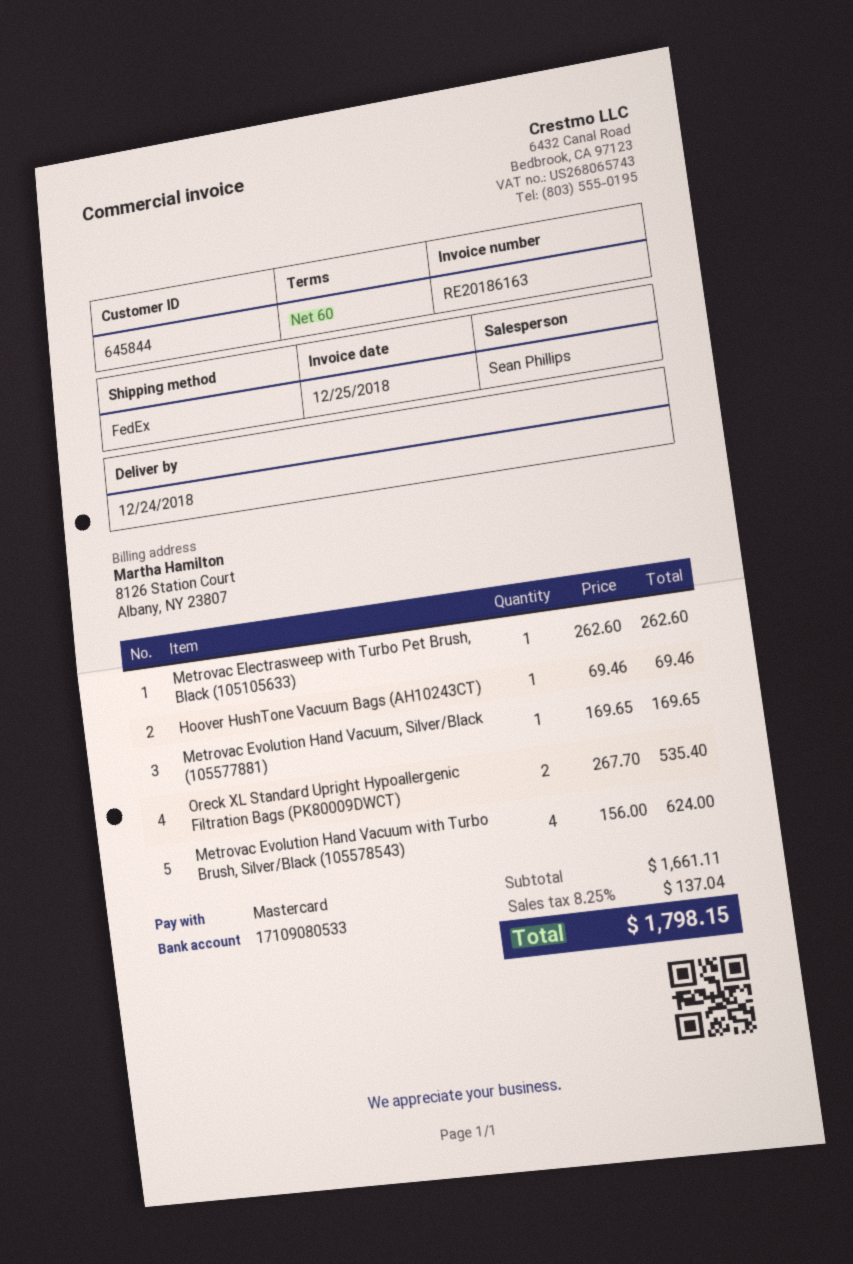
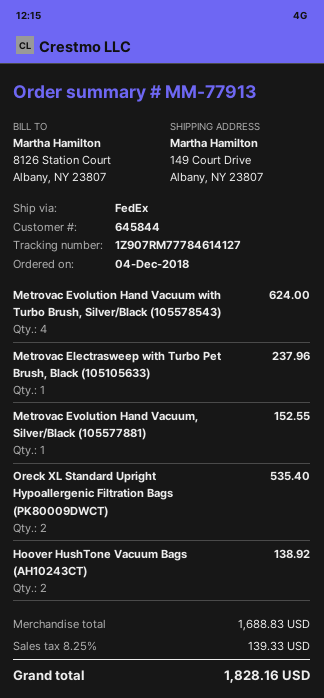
Metrovac Electrasweep with Turbo Pet Brush, Black (105105633): 1 for 262.60 -> 1 for 237.96
Hoover HushTone Vacuum Bags (AH10243CT): 1 for 69.46 -> 2 for 138.92
Metrovac Evolution Hand Vacuum, Silver/Black (105577881): 1 for 169.65 -> 1 for 152.55
subtotal: 1661.11 -> 1688.83
tax: 8.25% = 137.04 -> 8.25% = 139.33
total: 1798.15 -> 1828.16

